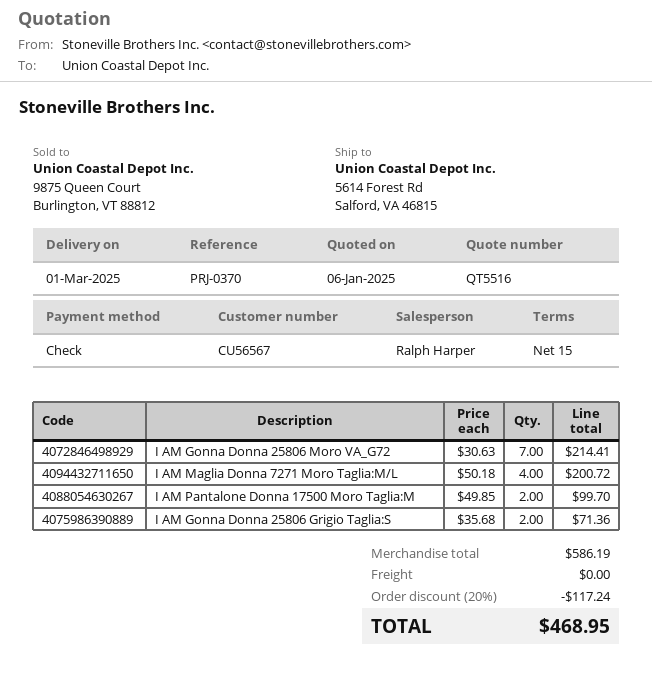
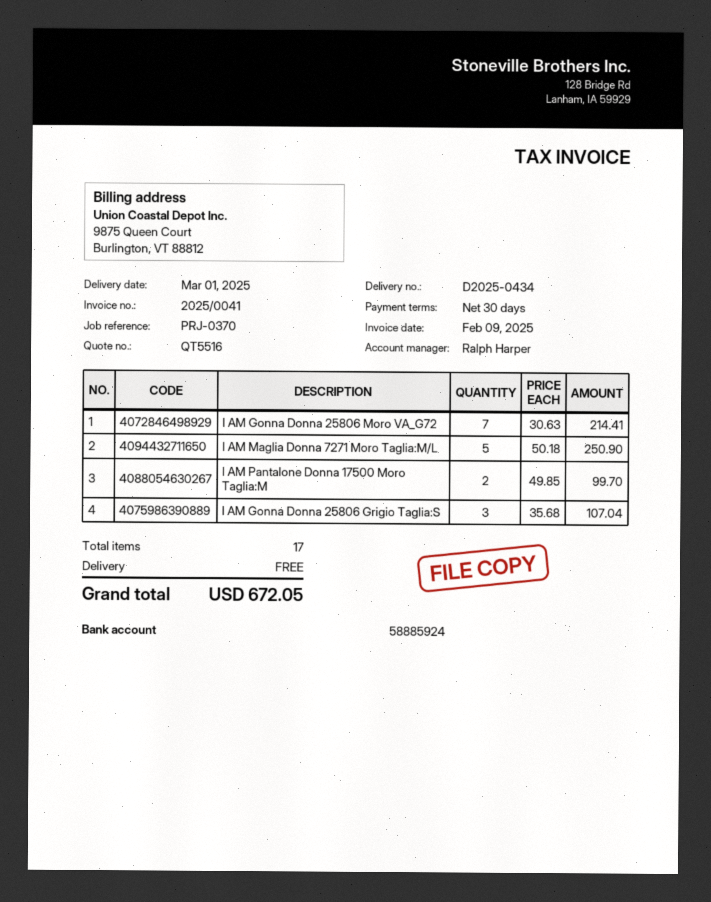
payment terms: 15 days -> 30 days
I AM Maglia Donna 7271 Moro Taglia:M/L: 4 x 50.18 = 200.72 -> 5 x 50.18 = 250.90
I AM Gonna Donna 25806 Grigio Taglia:S: 2 x 35.68 = 71.36 -> 3 x 35.68 = 107.04
discount: 20% = 117.24 -> none
total: 468.95 -> 672.05

